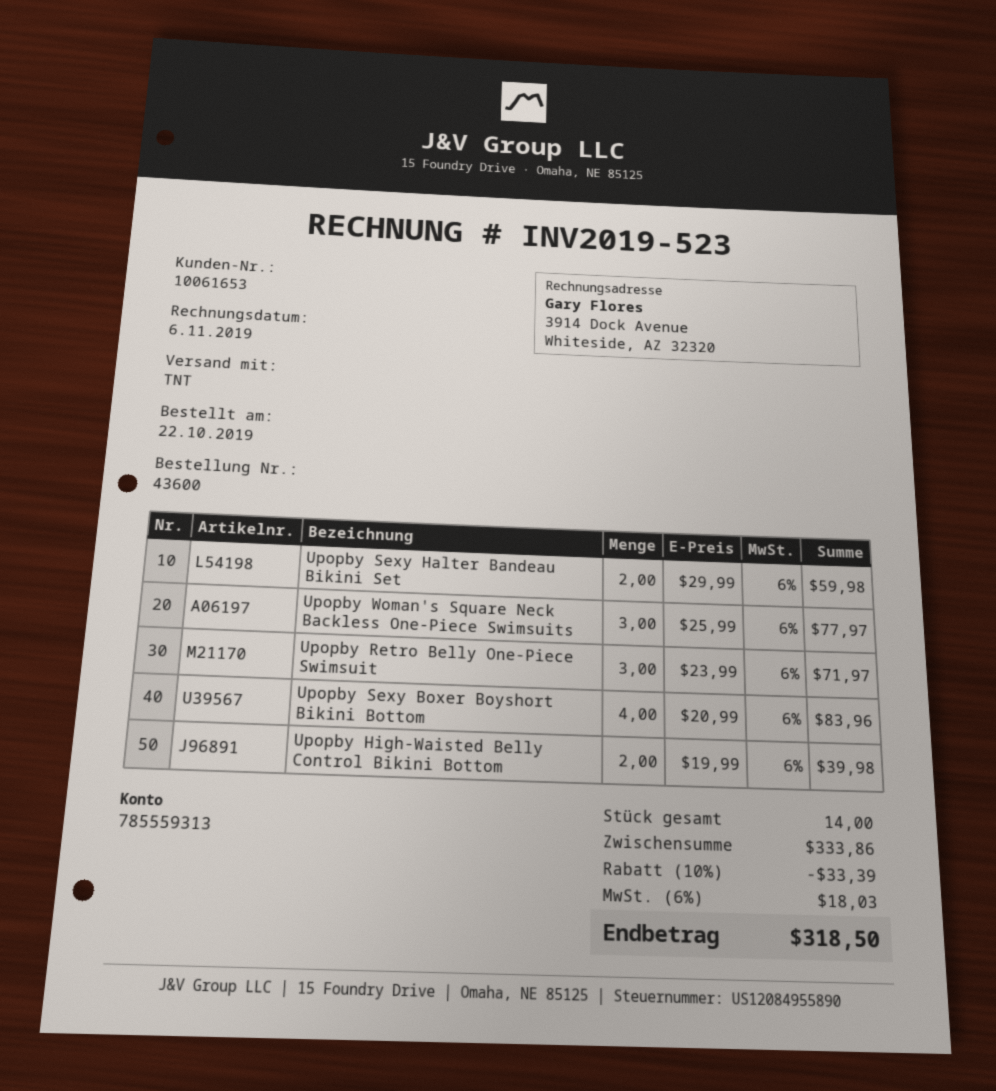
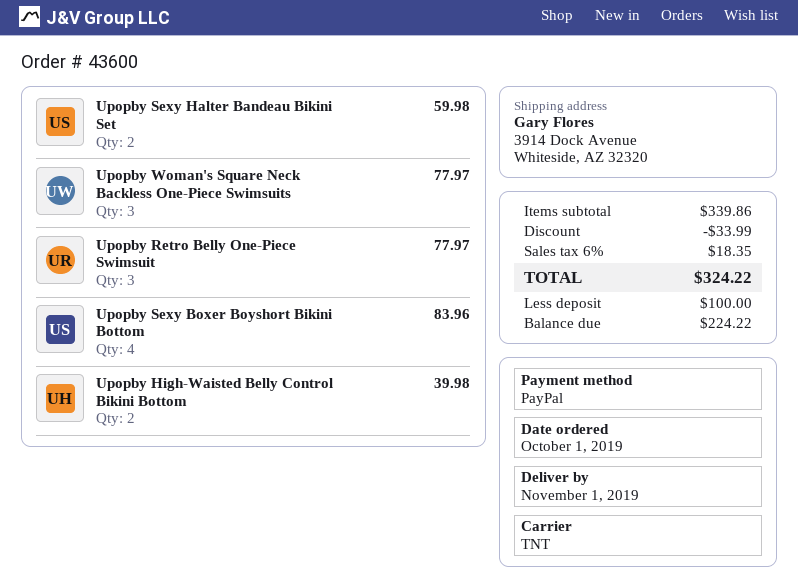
order date: 2019-10-22 -> 2019-10-01
Upopby Retro Belly One-Piece Swimsuit: 3 for 71.97 -> 3 for 77.97
subtotal: 333.86 -> 339.86
discount: 33.39 -> 33.99
tax: 6% = 18.03 -> 6% = 18.35
total: 318.50 -> 324.22

